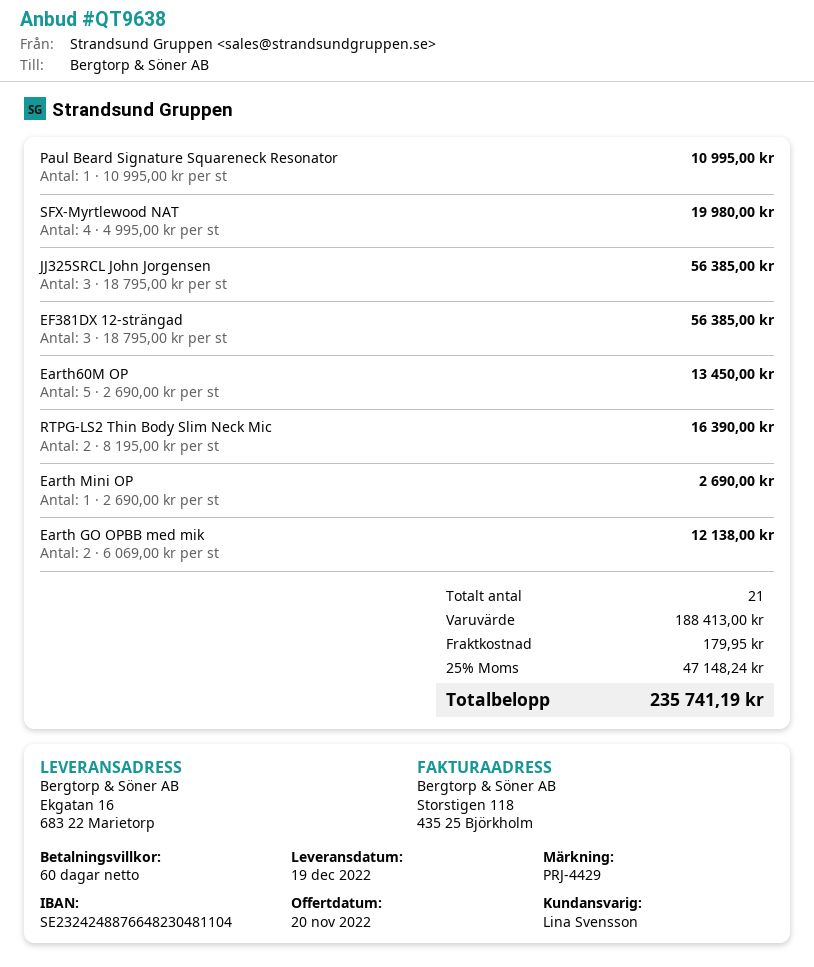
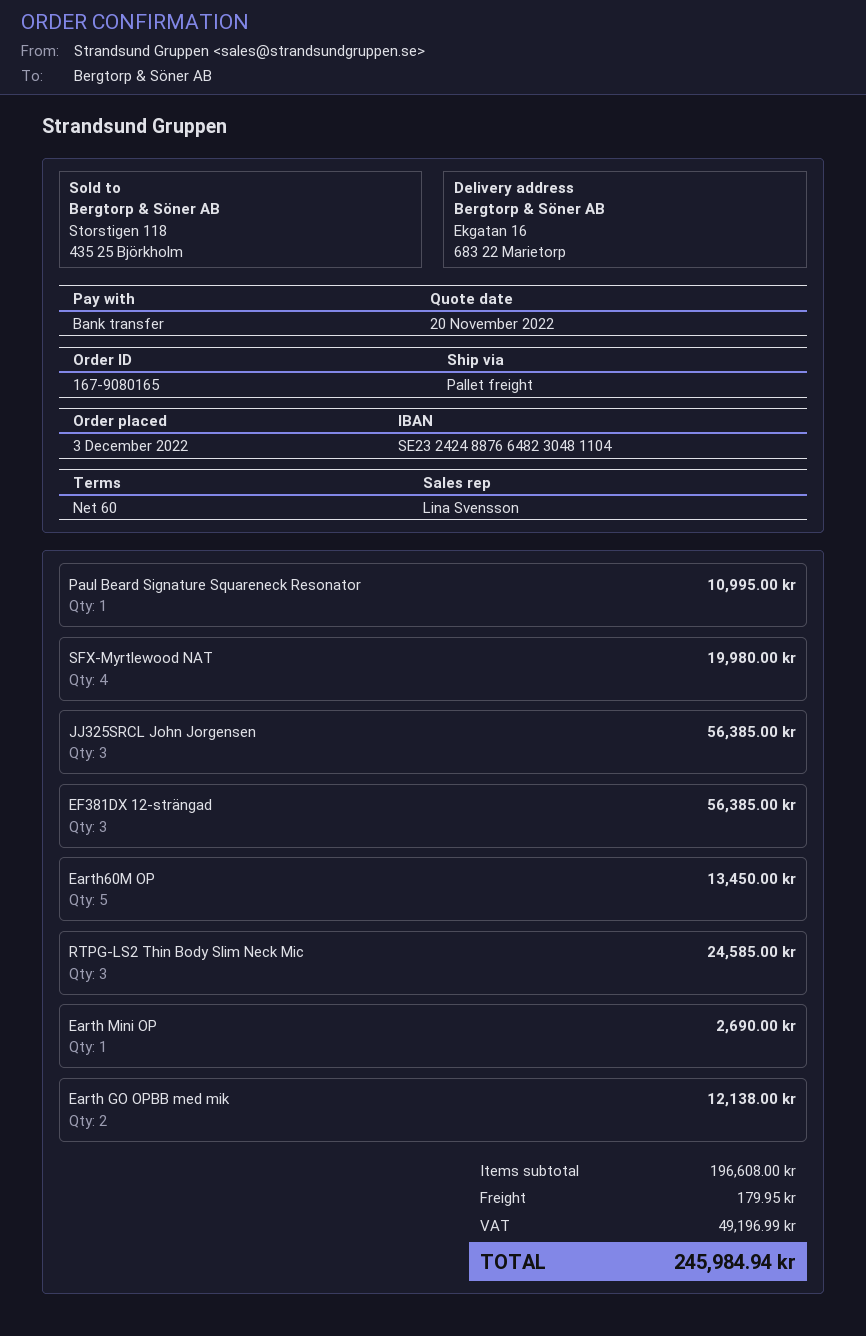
RTPG-LS2 Thin Body Slim Neck Mic: 2 for 16390.00 -> 3 for 24585.00
subtotal: 188413.00 -> 196608.00
tax: 47148.24 -> 49196.99
total: 235741.19 -> 245984.94

